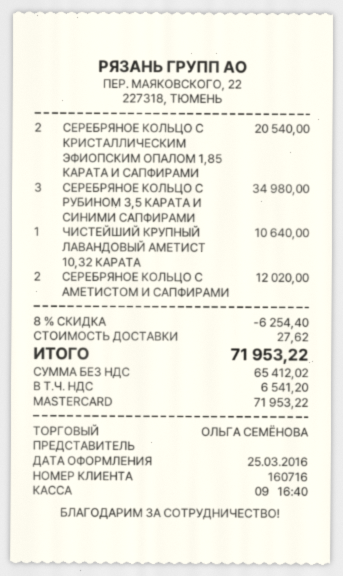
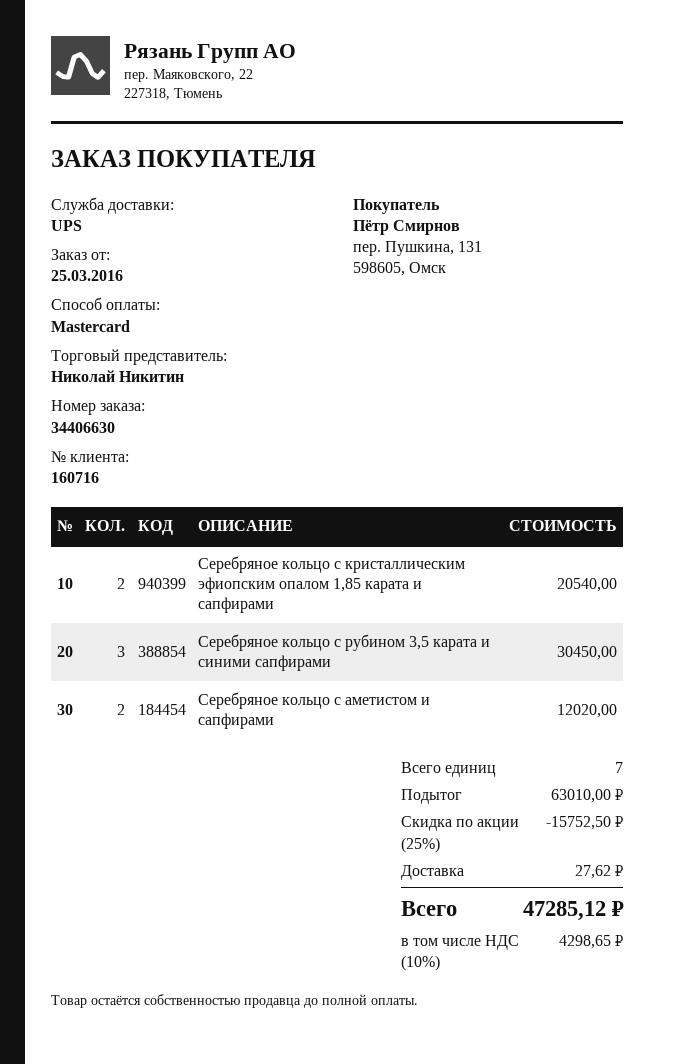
sales rep: ОЛЬГА СЕМЁНОВА -> Николай Никитин
СЕРЕБРЯНОЕ КОЛЬЦО С РУБИНОМ 3,5 КАРАТА И СИНИМИ САПФИРАМИ: 3 for 34980.00 -> 3 for 30450.00
ЧИСТЕЙШИЙ КРУПНЫЙ ЛАВАНДОВЫЙ АМЕТИСТ 10,32 КАРАТА: 1 for 10640.00 -> none
discount: 8% = 6254.40 -> 25% = 15752.50
tax: 6541.20 -> 4298.65
total: 71953.22 -> 47285.12

